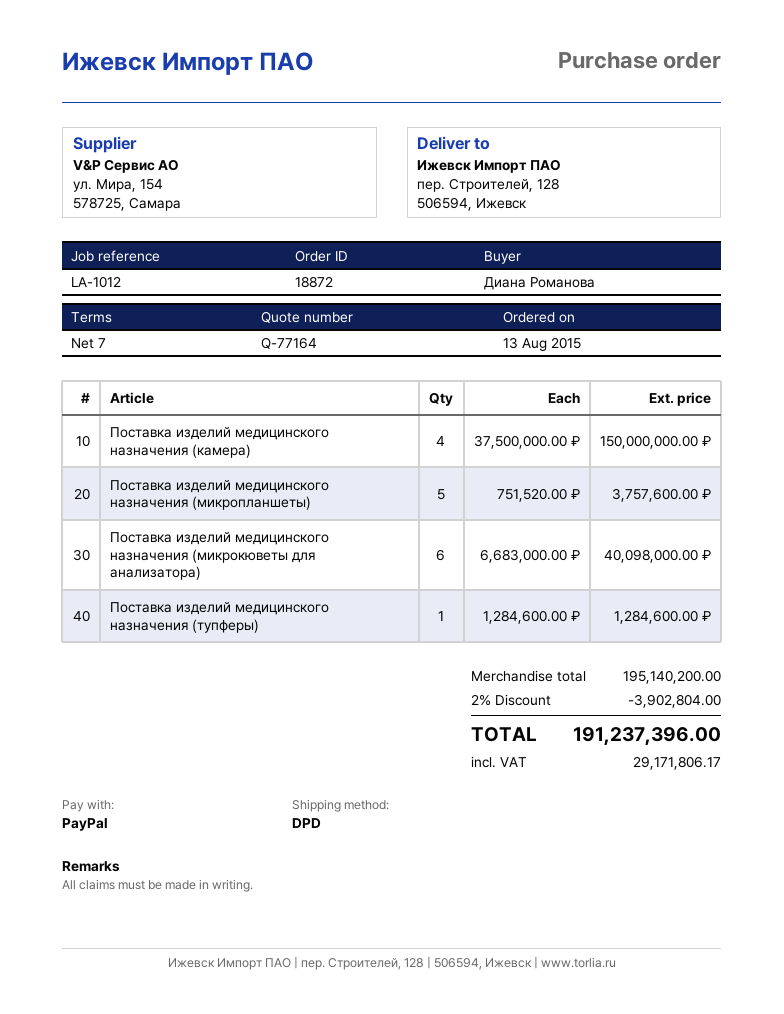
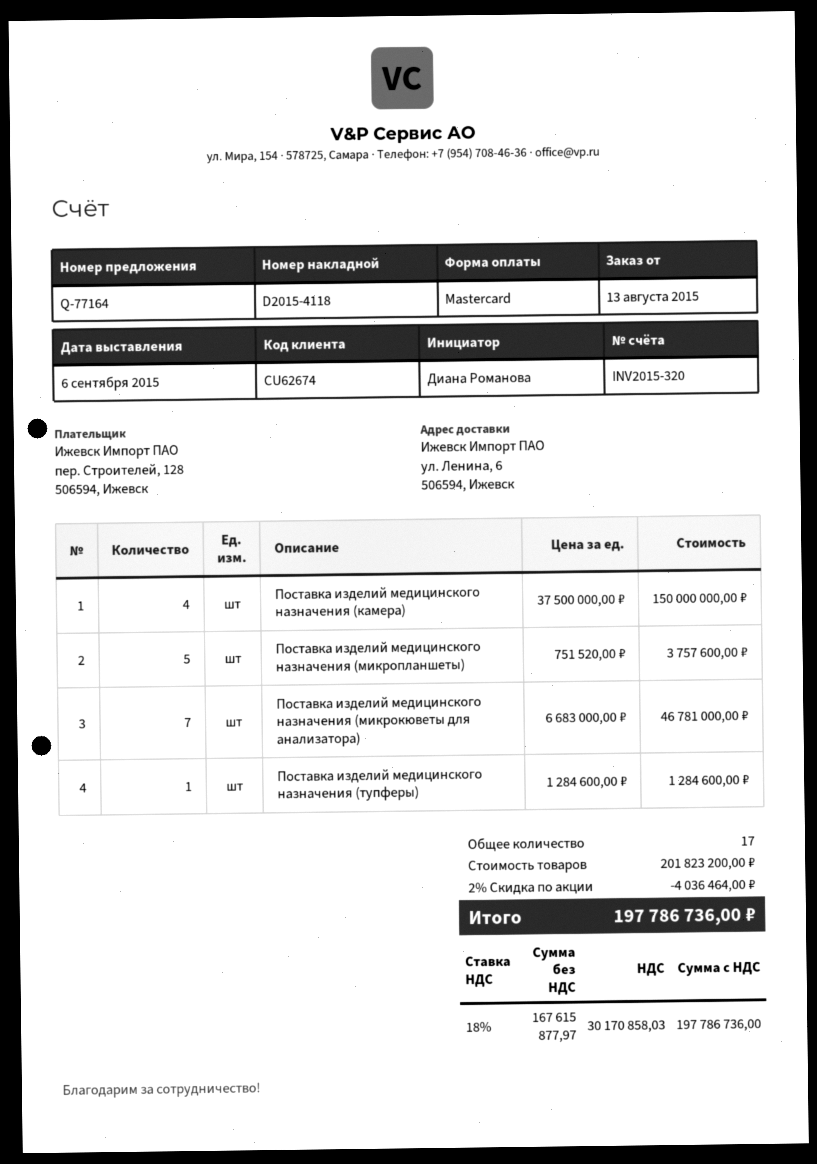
payment method: PayPal -> Mastercard
ship to: пер. Строителей, 128, 506594, Ижевск -> ул. Ленина, 6, 506594, Ижевск
Поставка изделий медицинского назначения (микрокюветы для анализатора): 6 x 6683000.00 = 40098000.00 -> 7 x 6683000.00 = 46781000.00
subtotal: 195140200.00 -> 201823200.00
discount: 2% = 3902804.00 -> 2% = 4036464.00
tax: 29171806.17 -> 30170858.03
total: 191237396.00 -> 197786736.00

